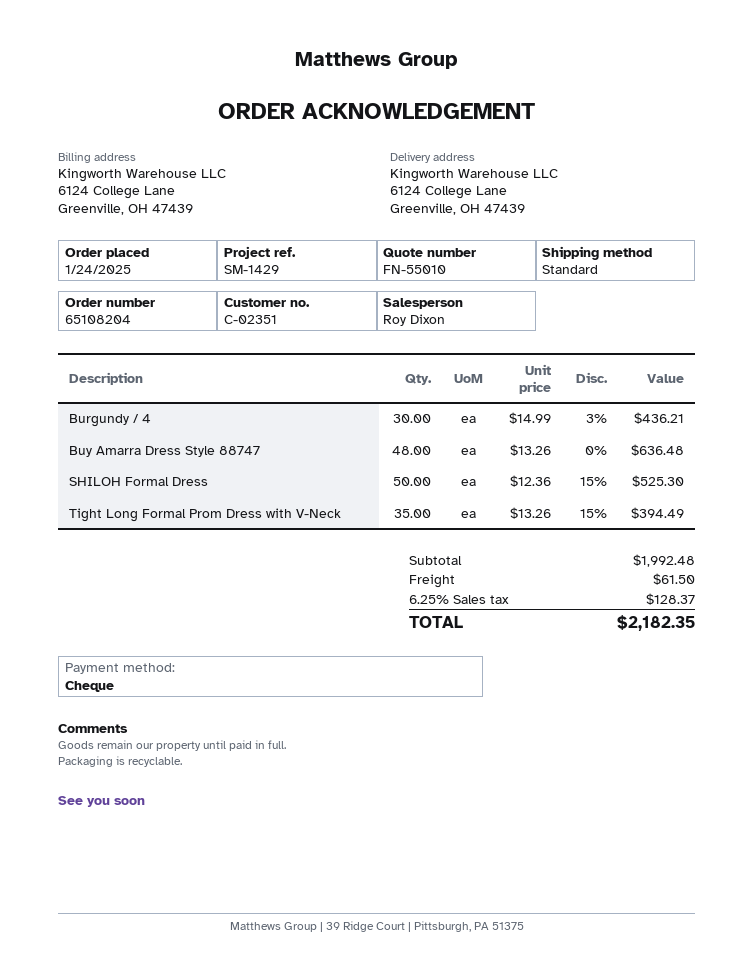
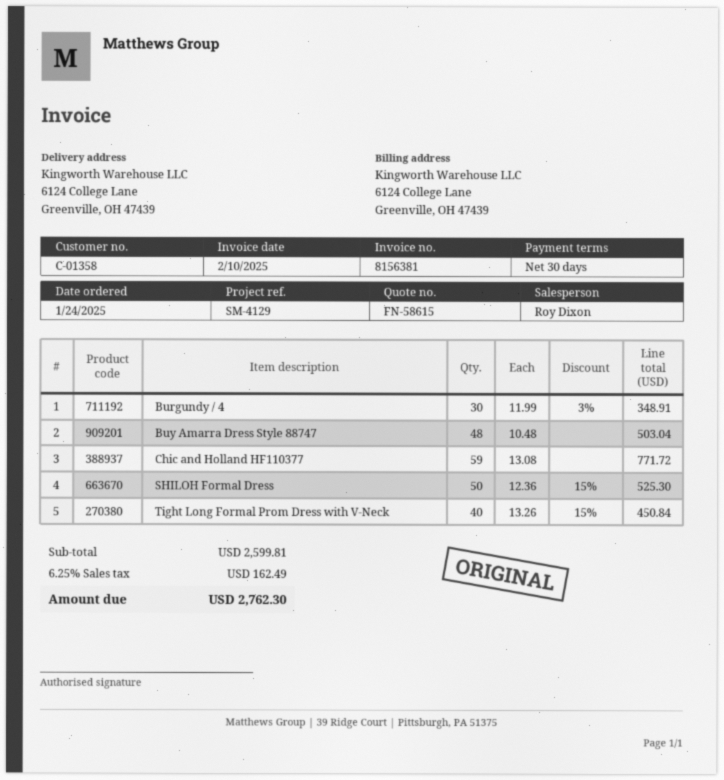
quote number: FN-55010 -> FN-58615
customer number: C-02351 -> C-01358
reference: SM-1429 -> SM-4129
Burgundy / 4: 30 x 14.99 - 3% = 436.21 -> 30 x 11.99 - 3% = 348.91
Buy Amarra Dress Style 88747: 48 x 13.26 = 636.48 -> 48 x 10.48 = 503.04
Tight Long Formal Prom Dress with V-Neck: 35 x 13.26 - 15% = 394.49 -> 40 x 13.26 - 15% = 450.84
Chic and Holland HF110377: none -> 59 x 13.08 = 771.72
subtotal: 1992.48 -> 2599.81
shipping: 61.50 -> none
tax: 6.25% = 128.37 -> 6.25% = 162.49
total: 2182.35 -> 2762.30

